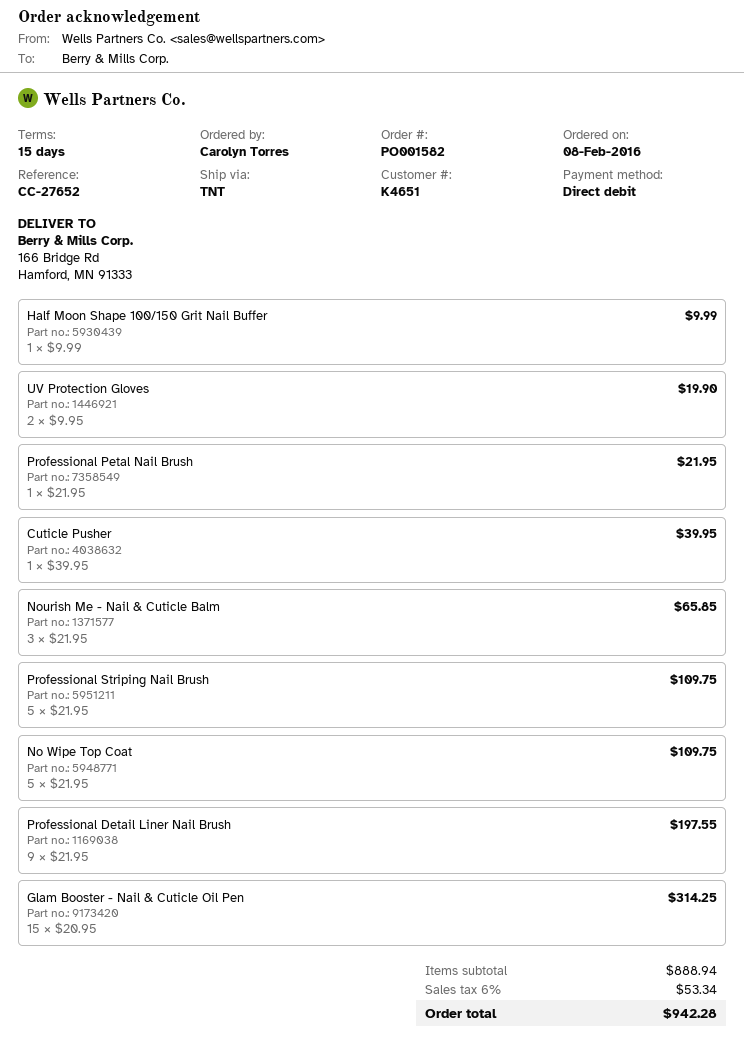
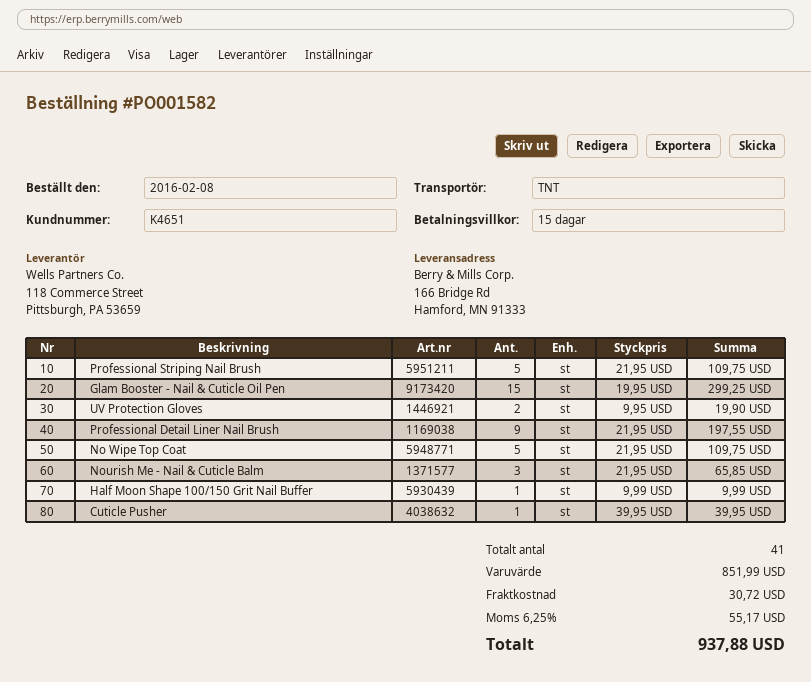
Professional Petal Nail Brush: 1 x 21.95 = 21.95 -> none
Glam Booster - Nail & Cuticle Oil Pen: 15 x 20.95 = 314.25 -> 15 x 19.95 = 299.25
subtotal: 888.94 -> 851.99
shipping: none -> 30.72
tax: 6% = 53.34 -> 6.25% = 55.17
total: 942.28 -> 937.88

